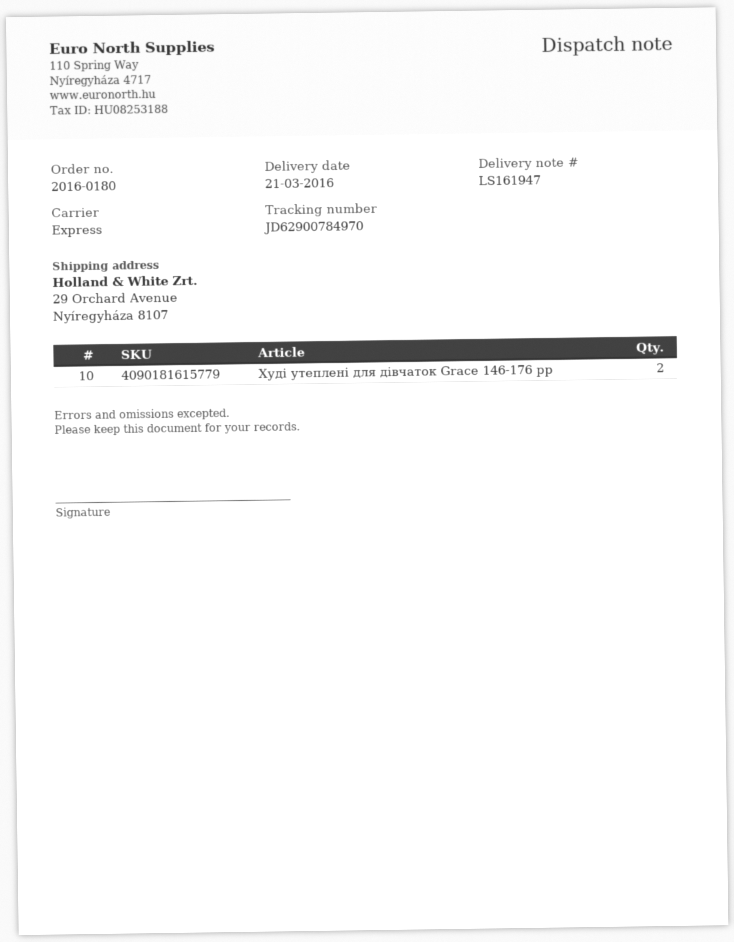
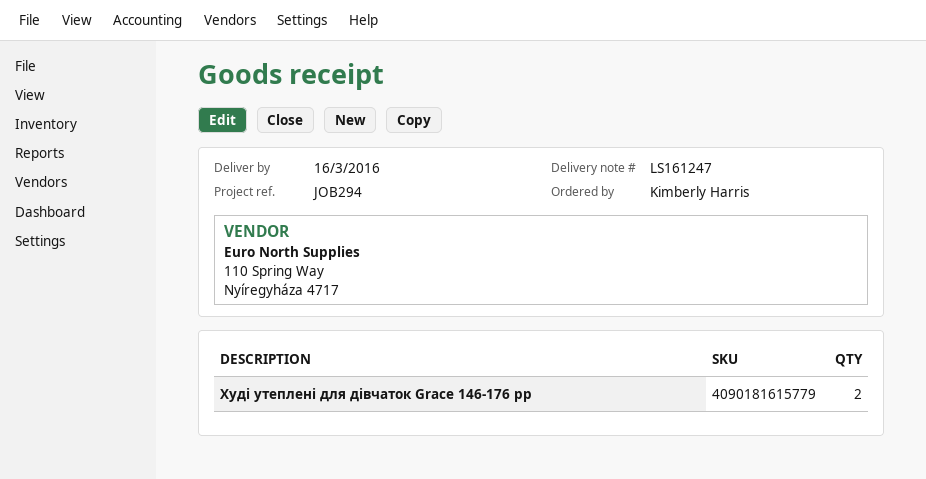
delivery note number: LS161947 -> LS161247
delivery date: 2016-03-21 -> 2016-03-16

